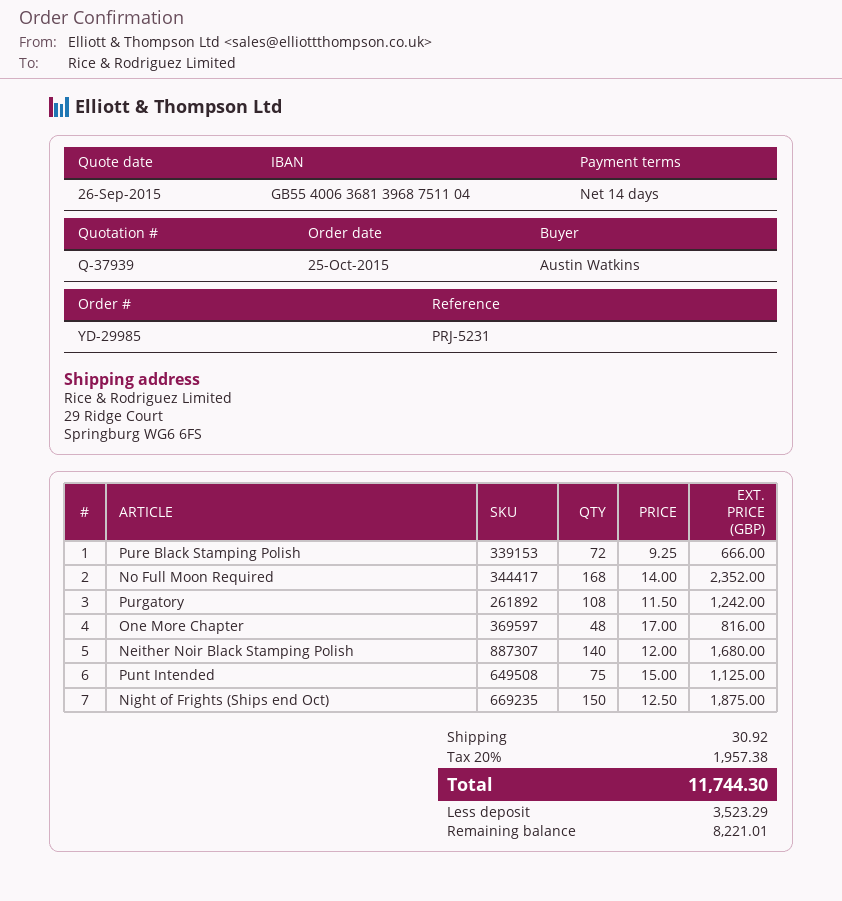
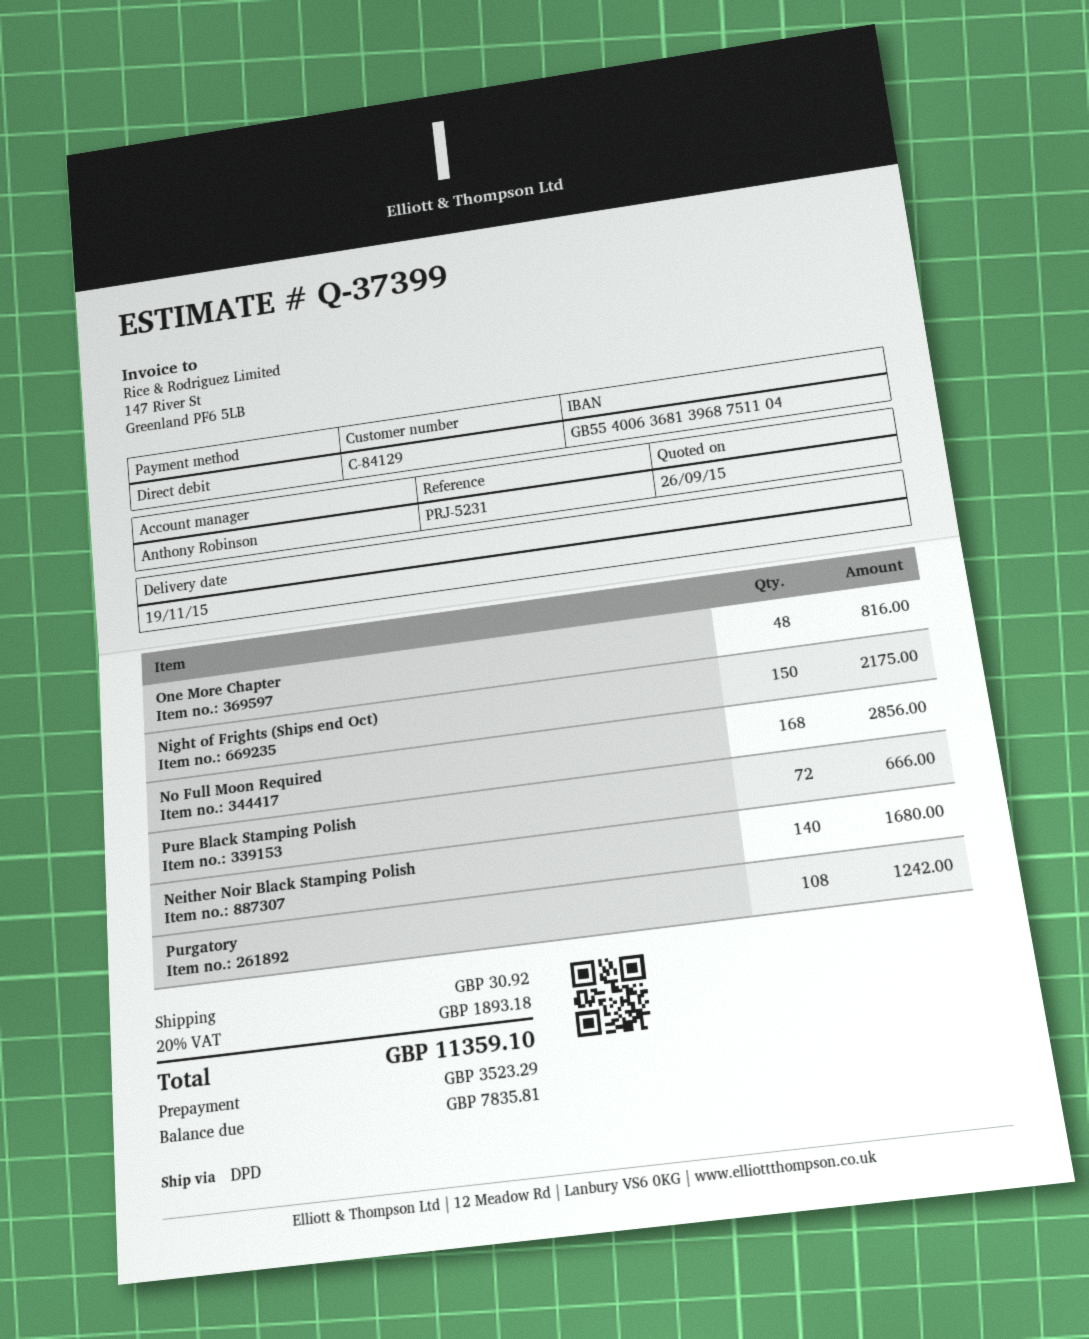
quote number: Q-37939 -> Q-37399
No Full Moon Required: 168 for 2352.00 -> 168 for 2856.00
Punt Intended: 75 for 1125.00 -> none
Night of Frights (Ships end Oct): 150 for 1875.00 -> 150 for 2175.00
tax: 20% = 1957.38 -> 20% = 1893.18
total: 11744.30 -> 11359.10
balance: 8221.01 -> 7835.81

